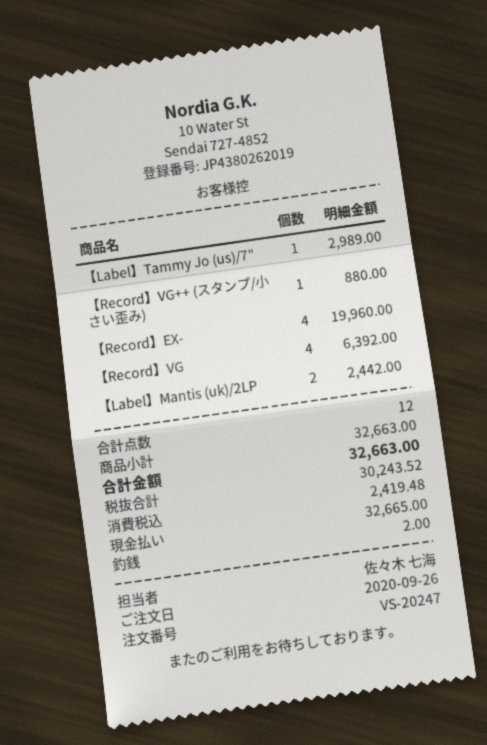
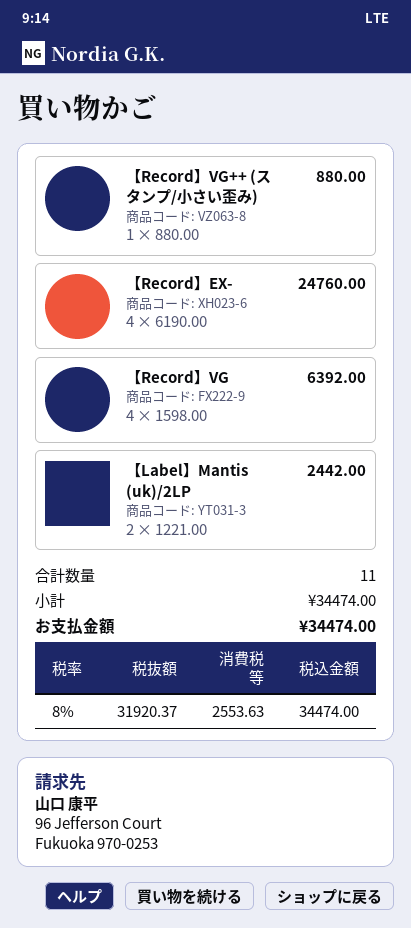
【Label】Tammy Jo (us)/7": 1 for 2989.00 -> none
【Record】EX-: 4 for 19960.00 -> 4 for 24760.00
total quantity: 12 -> 11
subtotal: 32663.00 -> 34474.00
net: 30243.52 -> 31920.37
tax: 2419.48 -> 2553.63
total: 32663.00 -> 34474.00

